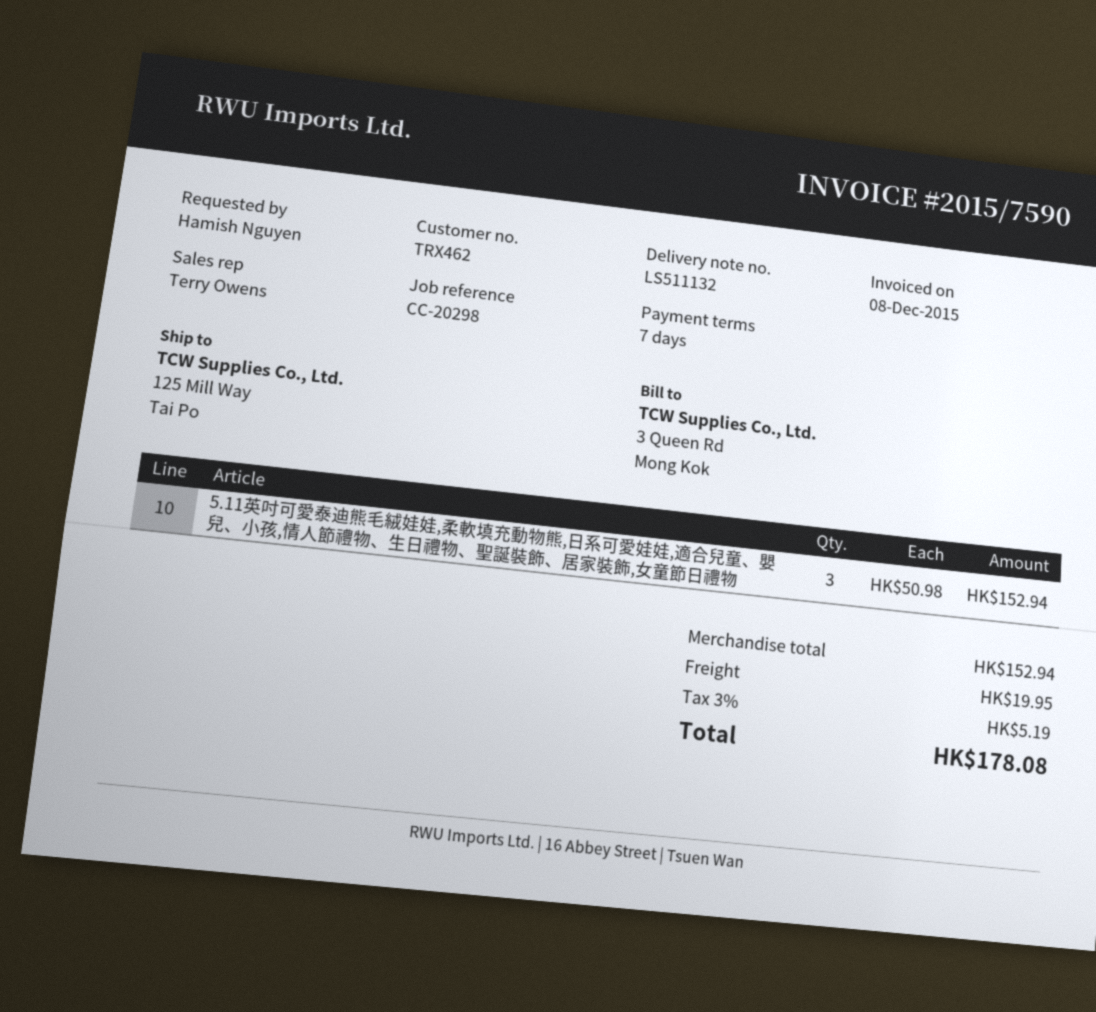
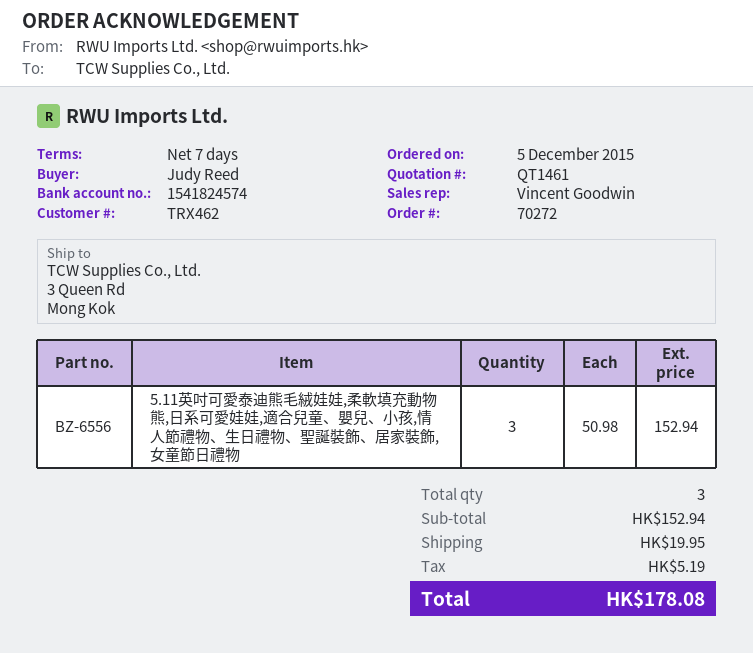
ordered by: Hamish Nguyen -> Judy Reed
sales rep: Terry Owens -> Vincent Goodwin
ship to: 125 Mill Way, Tai Po -> 3 Queen Rd, Mong Kok

